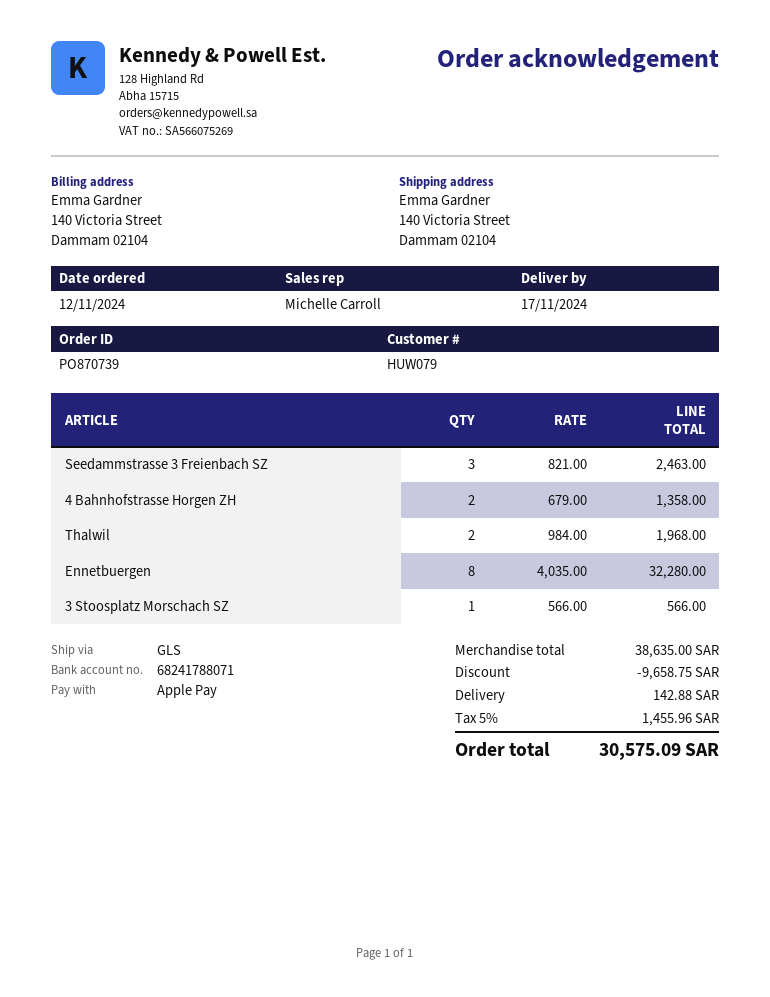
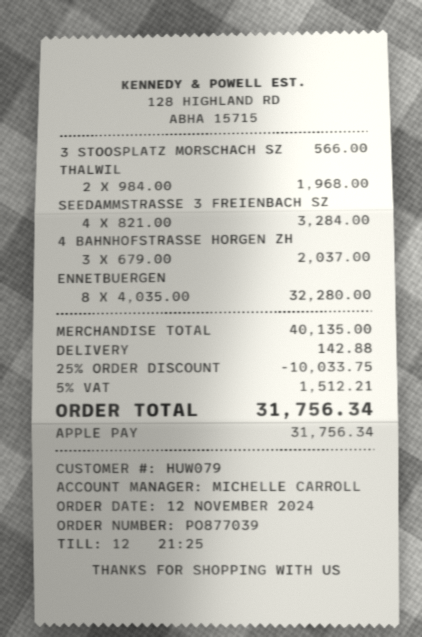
order number: PO870739 -> PO877039
Seedammstrasse 3 Freienbach SZ: 3 x 821.00 = 2463.00 -> 4 x 821.00 = 3284.00
4 Bahnhofstrasse Horgen ZH: 2 x 679.00 = 1358.00 -> 3 x 679.00 = 2037.00
subtotal: 38635.00 -> 40135.00
discount: 9658.75 -> 10033.75
tax: 5% = 1455.96 -> 5% = 1512.21
total: 30575.09 -> 31756.34

